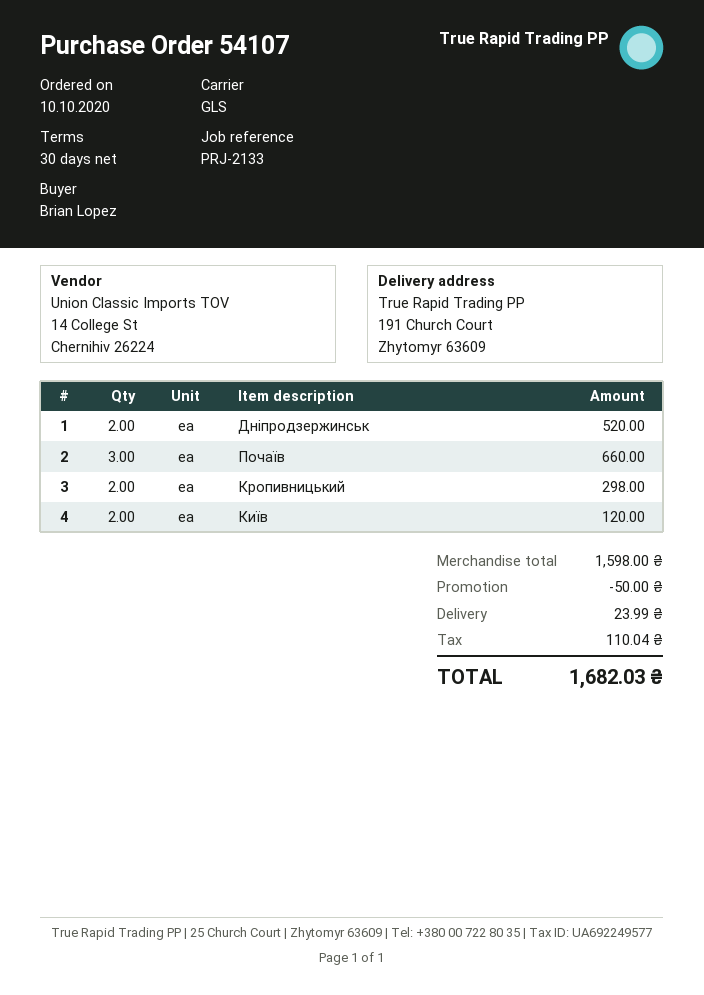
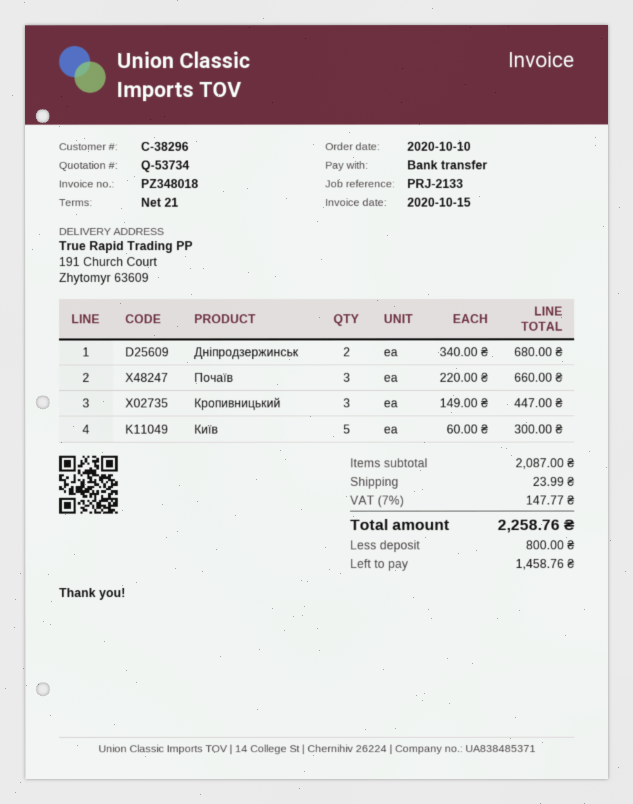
payment terms: 30 days -> 21 days
Дніпродзержинськ: 2 for 520.00 -> 2 for 680.00
Кропивницький: 2 for 298.00 -> 3 for 447.00
Київ: 2 for 120.00 -> 5 for 300.00
subtotal: 1598.00 -> 2087.00
discount: 50.00 -> none
tax: 110.04 -> 147.77
total: 1682.03 -> 2258.76

